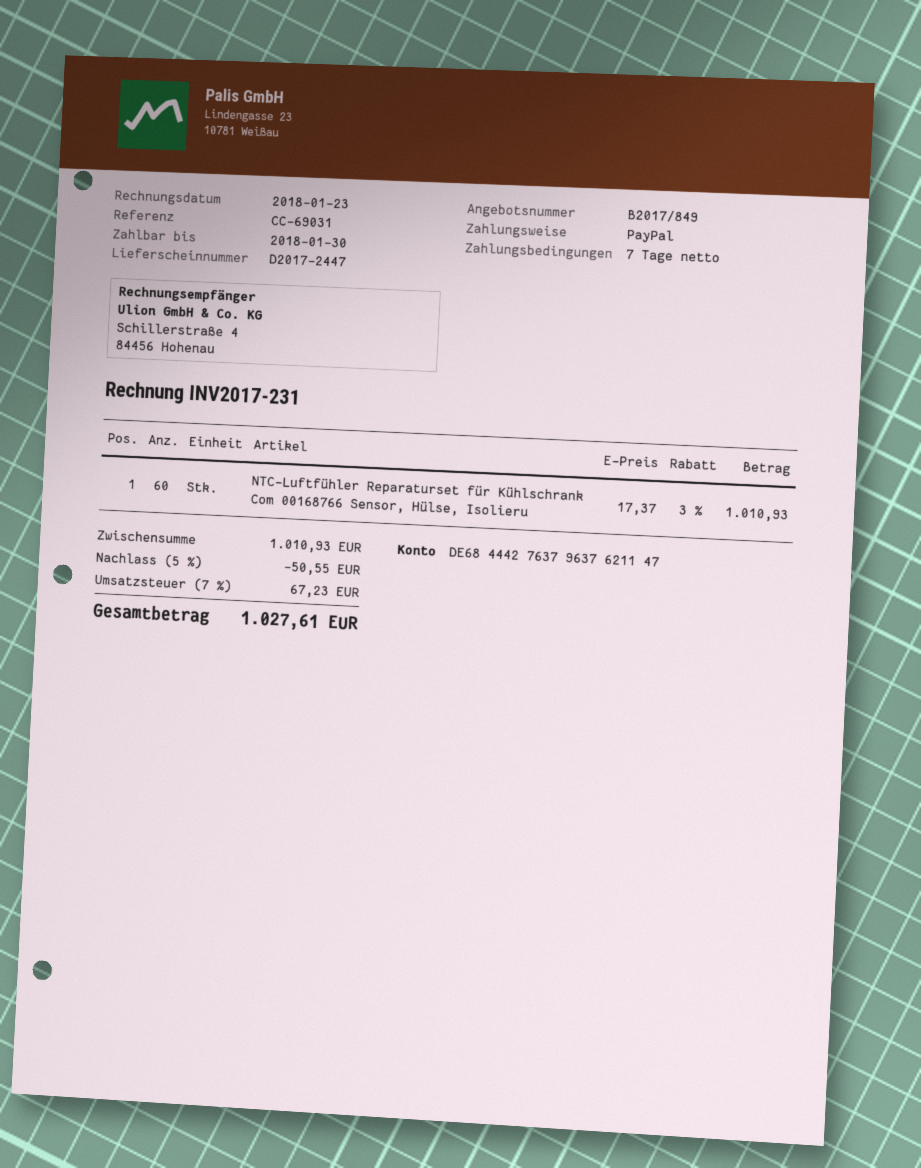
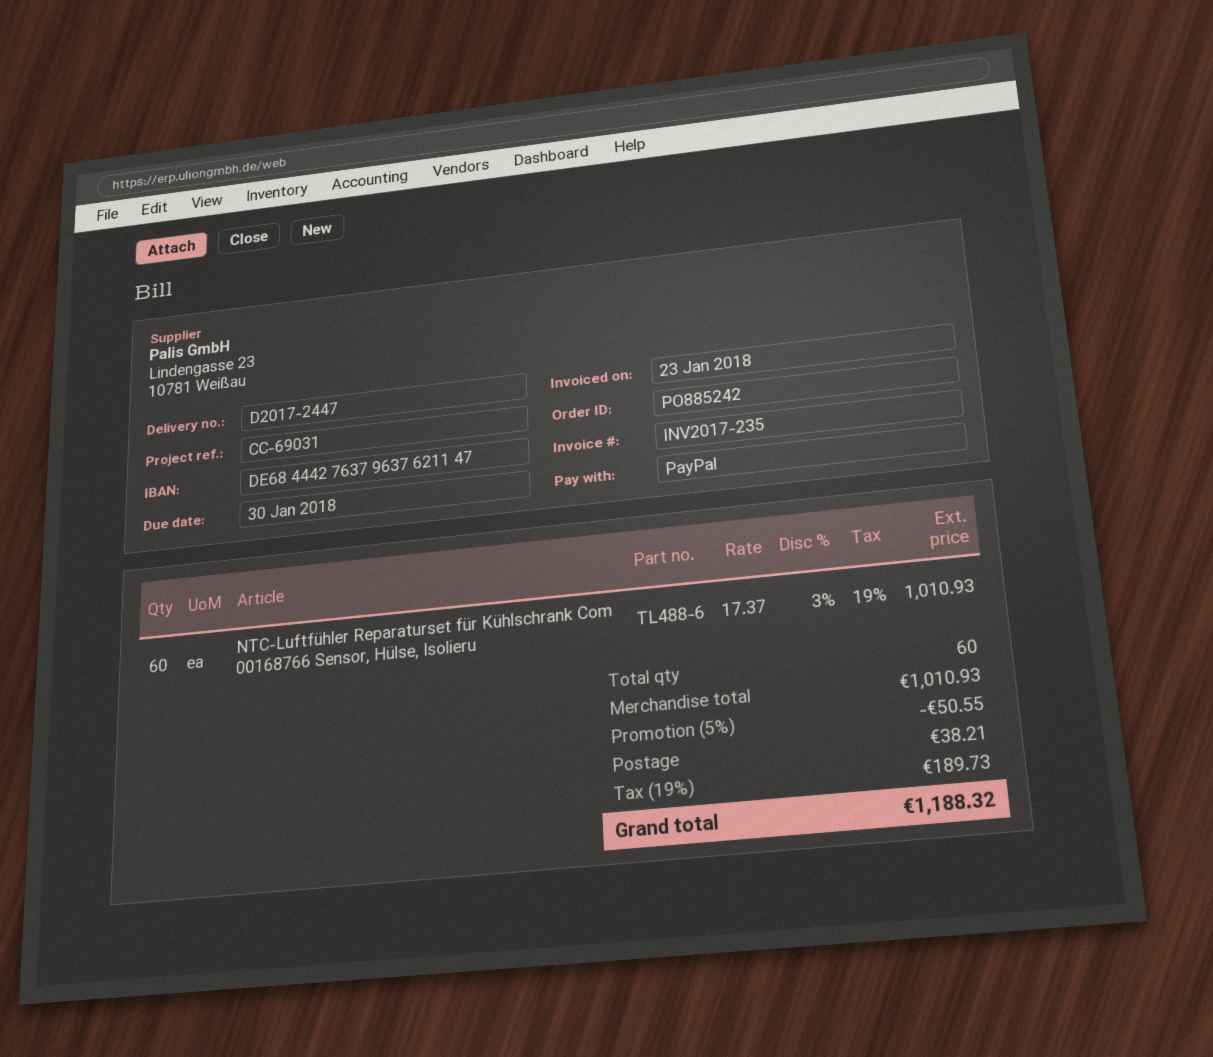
invoice number: INV2017-231 -> INV2017-235
shipping: none -> 38.21
tax: 7% = 67.23 -> 19% = 189.73
total: 1027.61 -> 1188.32

